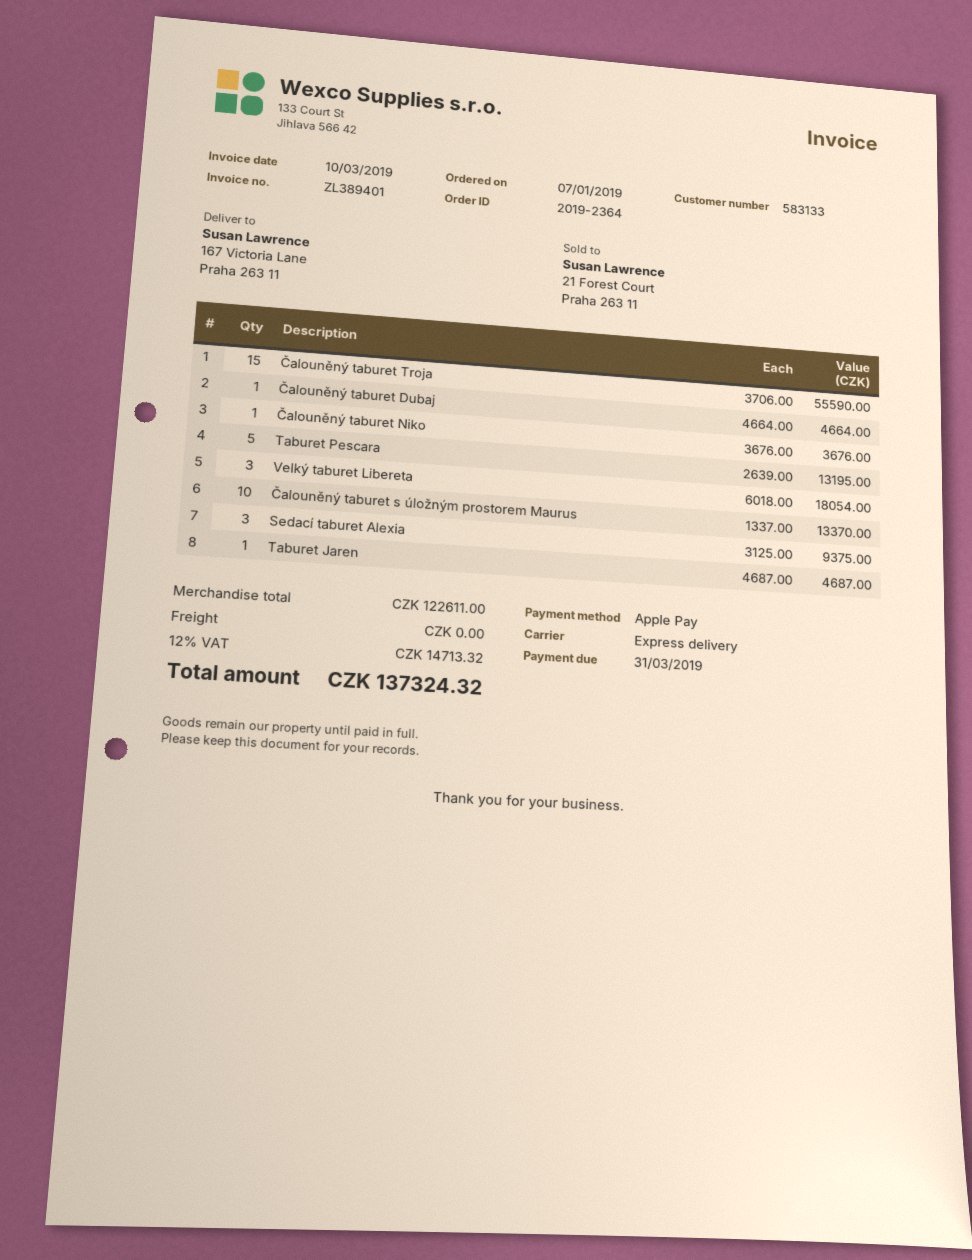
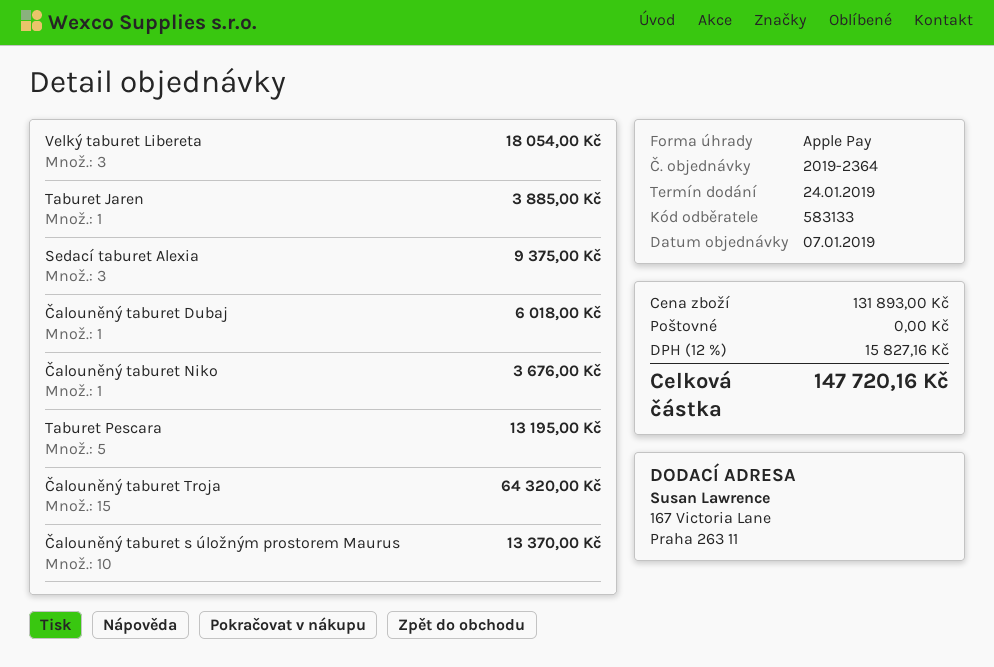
Čalouněný taburet Troja: 15 for 55590.00 -> 15 for 64320.00
Čalouněný taburet Dubaj: 1 for 4664.00 -> 1 for 6018.00
Taburet Jaren: 1 for 4687.00 -> 1 for 3885.00
subtotal: 122611.00 -> 131893.00
tax: 12% = 14713.32 -> 12% = 15827.16
total: 137324.32 -> 147720.16

